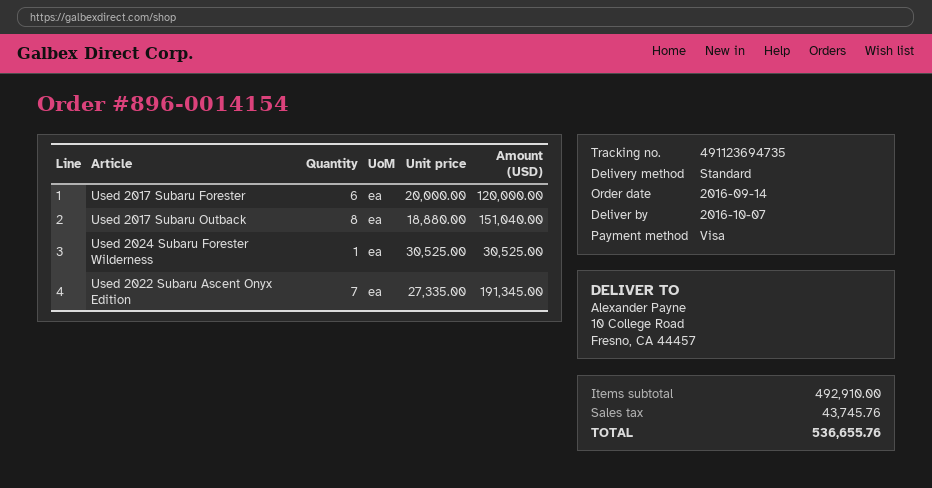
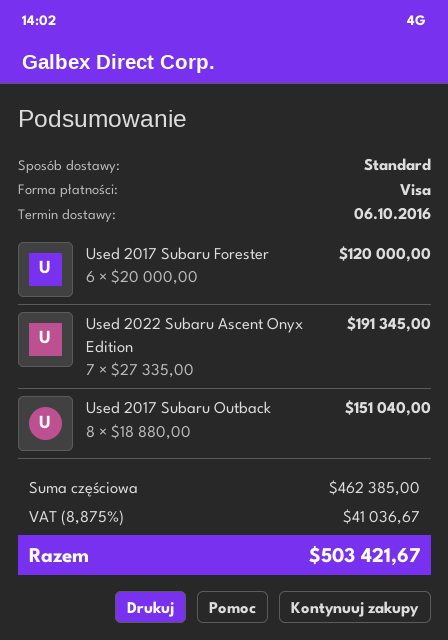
delivery date: 2016-10-07 -> 2016-10-06
Used 2024 Subaru Forester Wilderness: 1 x 30525.00 = 30525.00 -> none
subtotal: 492910.00 -> 462385.00
tax: 43745.76 -> 41036.67
total: 536655.76 -> 503421.67

